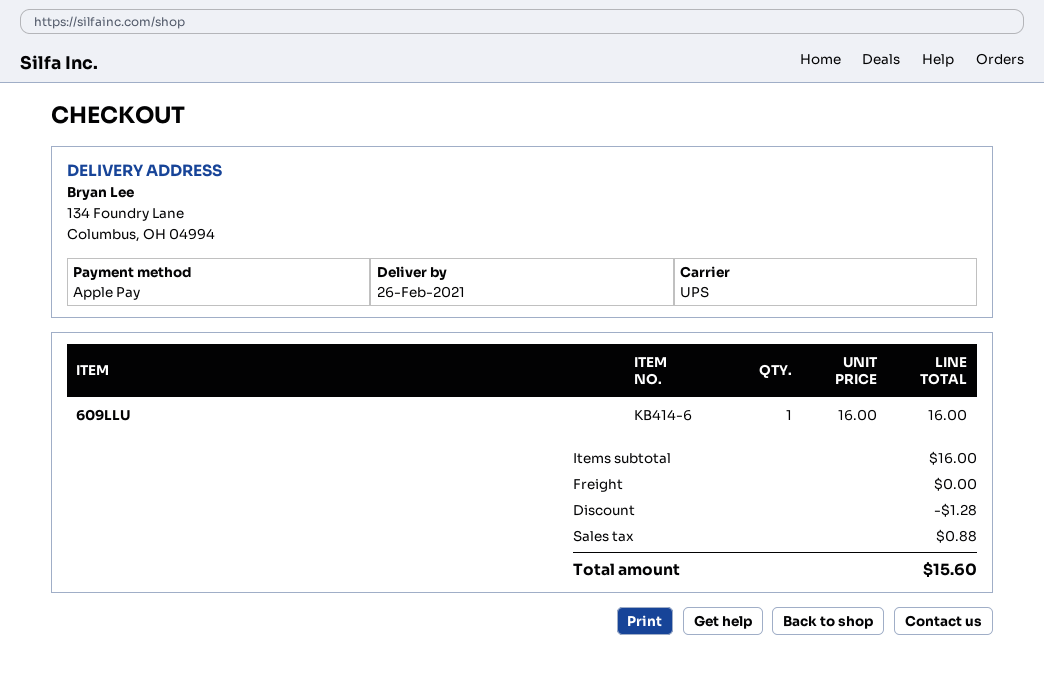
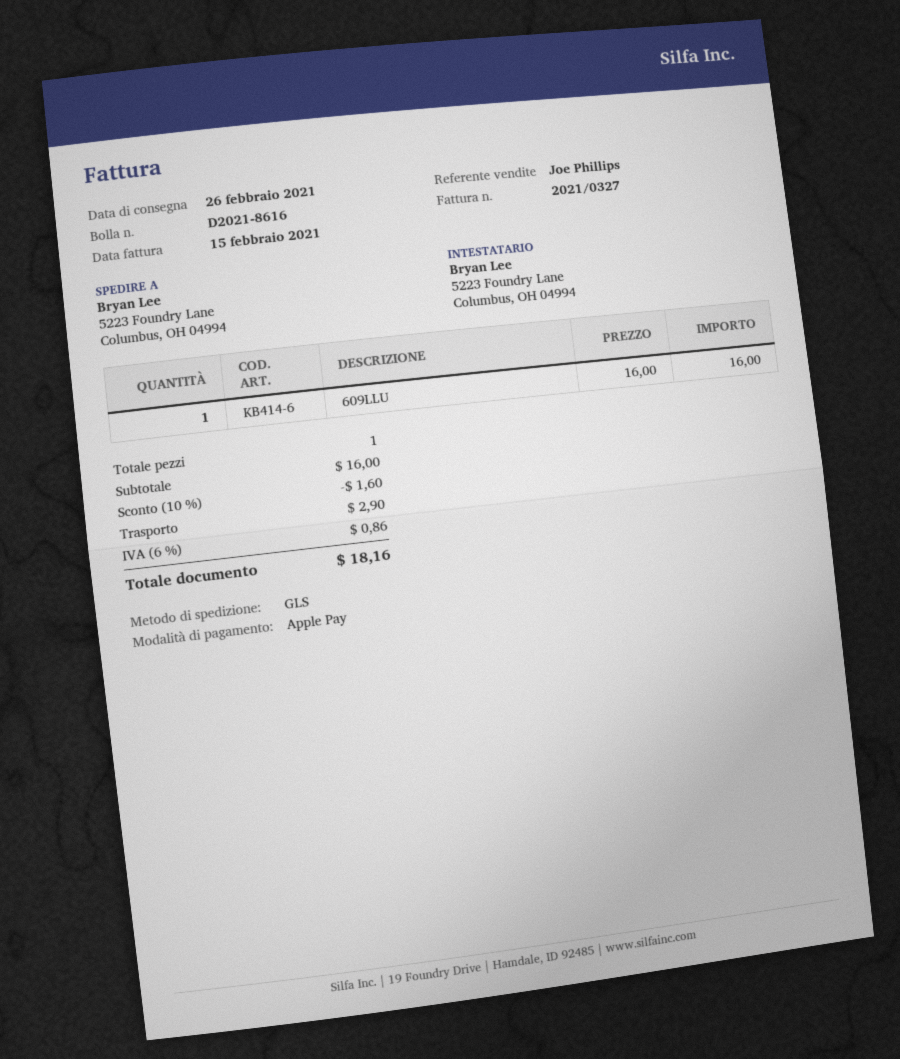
shipping method: UPS -> GLS
ship to: 134 Foundry Lane, Columbus, OH 04994 -> 5223 Foundry Lane, Columbus, OH 04994
discount: 1.28 -> 1.60
shipping: 0.00 -> 2.90
tax: 0.88 -> 0.86
total: 15.60 -> 18.16

